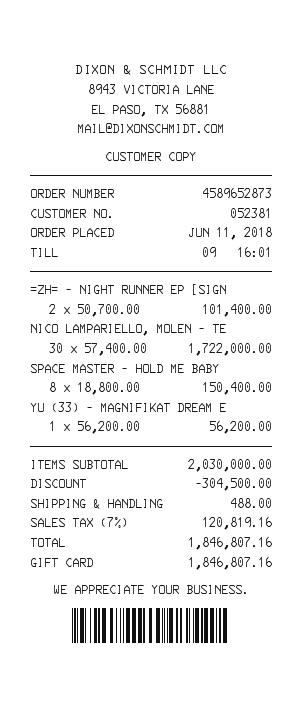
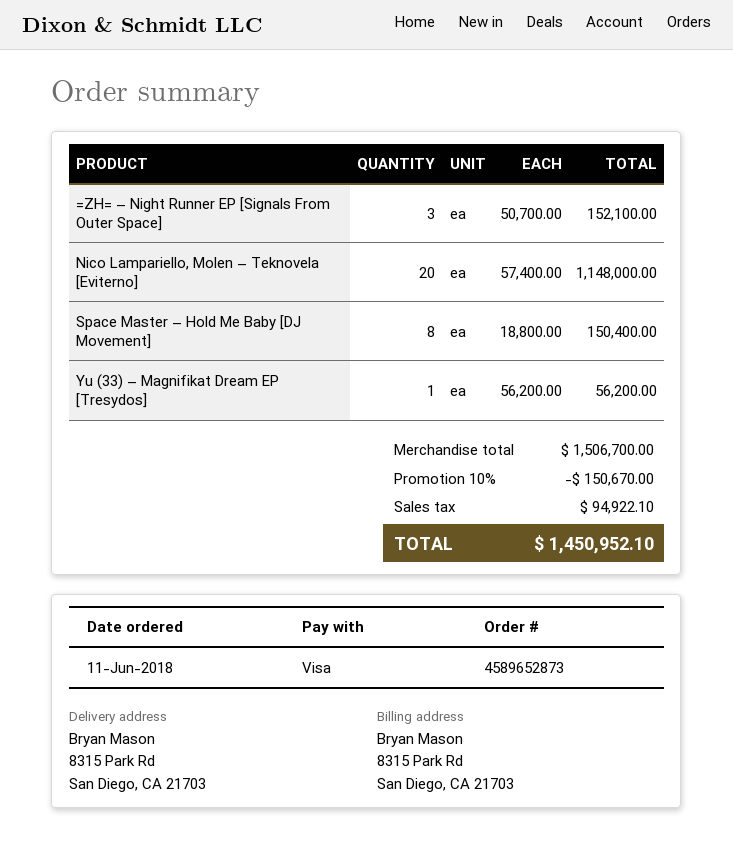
payment method: gift card -> Visa
=ZH= – NIGHT RUNNER EP [SIGN: 2 x 50700.00 = 101400.00 -> 3 x 50700.00 = 152100.00
NICO LAMPARIELLO, MOLEN – TE: 30 x 57400.00 = 1722000.00 -> 20 x 57400.00 = 1148000.00
subtotal: 2030000.00 -> 1506700.00
discount: 304500.00 -> 150670.00
shipping: 488.00 -> none
tax: 120819.16 -> 94922.10
total: 1846807.16 -> 1450952.10

